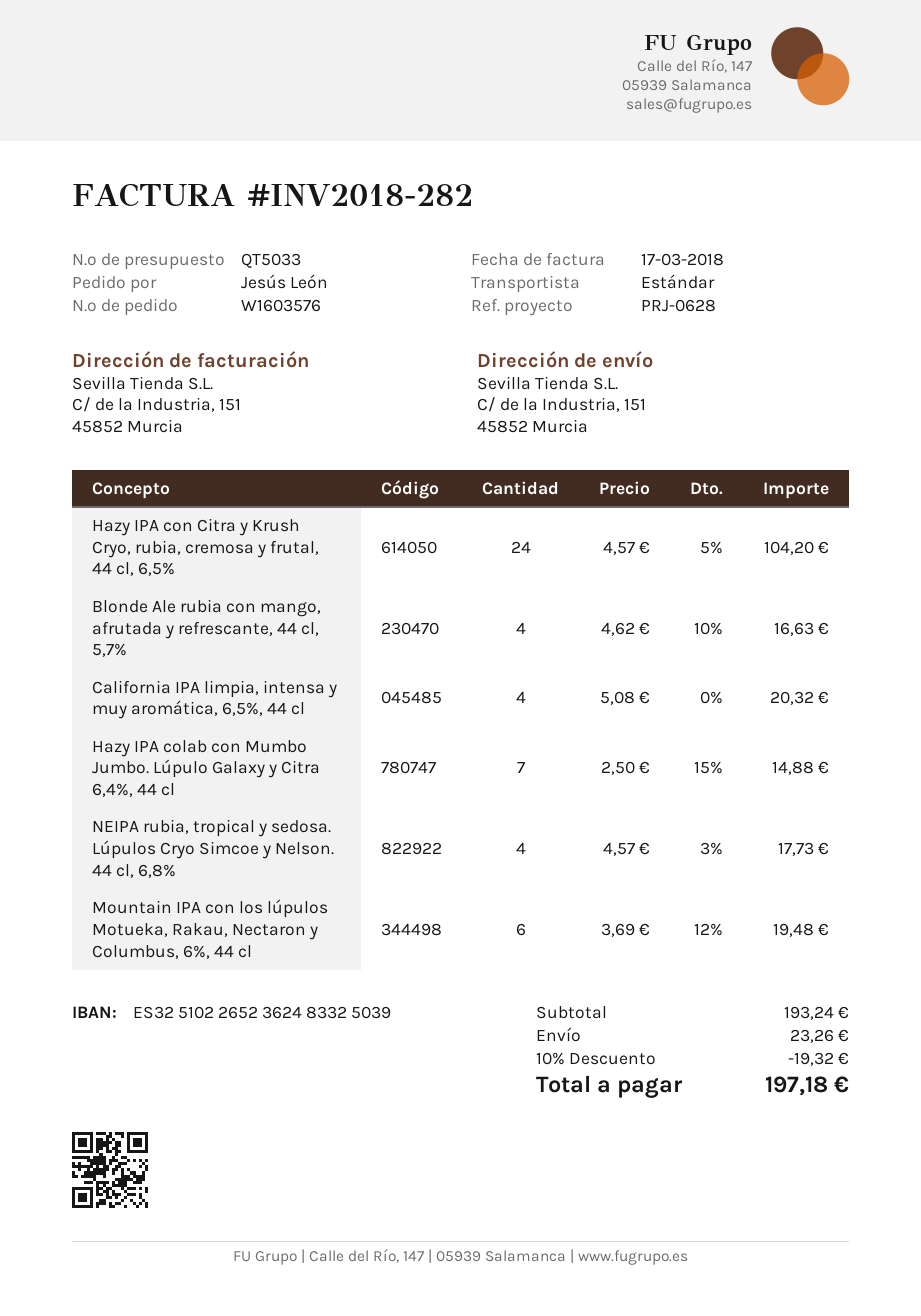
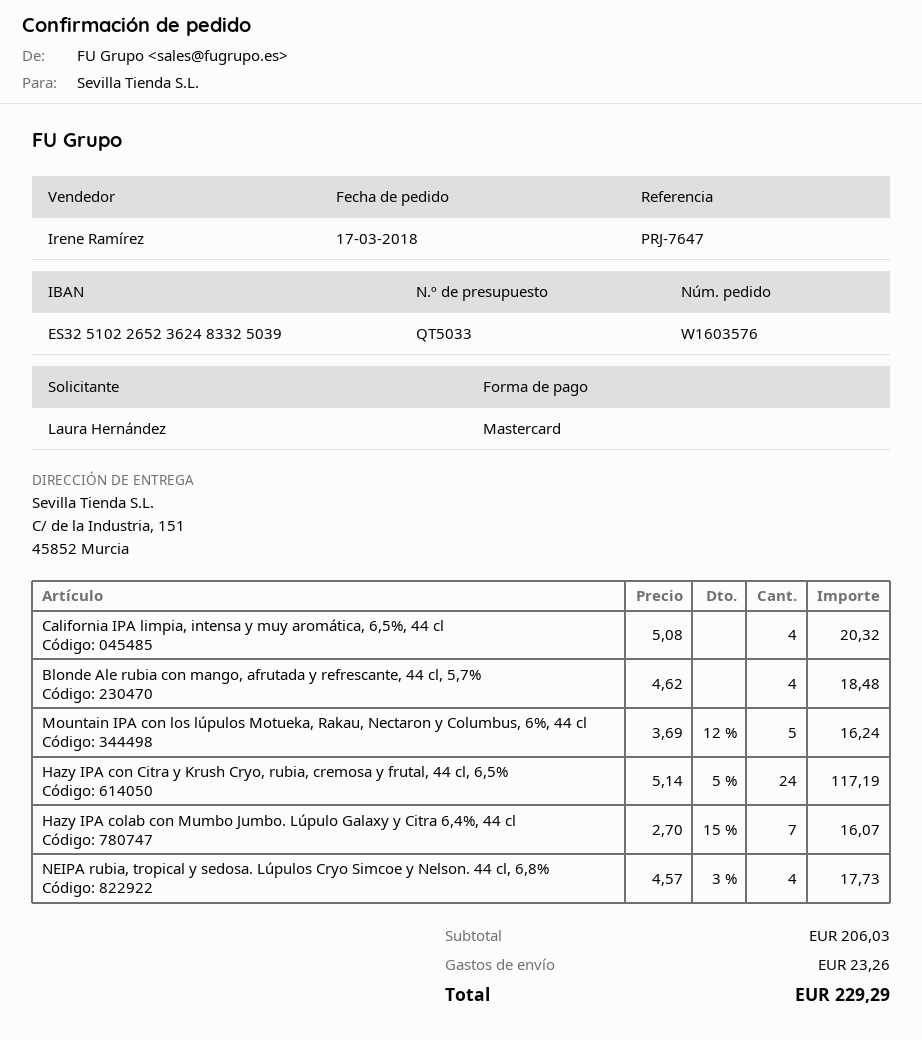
reference: PRJ-0628 -> PRJ-7647
ordered by: Jesús León -> Laura Hernández
Hazy IPA con Citra y Krush Cryo, rubia, cremosa y frutal, 44 cl, 6,5%: 24 x 4.57 - 5% = 104.20 -> 24 x 5.14 - 5% = 117.19
Blonde Ale rubia con mango, afrutada y refrescante, 44 cl, 5,7%: 4 x 4.62 - 10% = 16.63 -> 4 x 4.62 = 18.48
Hazy IPA colab con Mumbo Jumbo. Lúpulo Galaxy y Citra 6,4%, 44 cl: 7 x 2.50 - 15% = 14.88 -> 7 x 2.70 - 15% = 16.07
Mountain IPA con los lúpulos Motueka, Rakau, Nectaron y Columbus, 6%, 44 cl: 6 x 3.69 - 12% = 19.48 -> 5 x 3.69 - 12% = 16.24
subtotal: 193.24 -> 206.03
discount: 10% = 19.32 -> none
total: 197.18 -> 229.29

